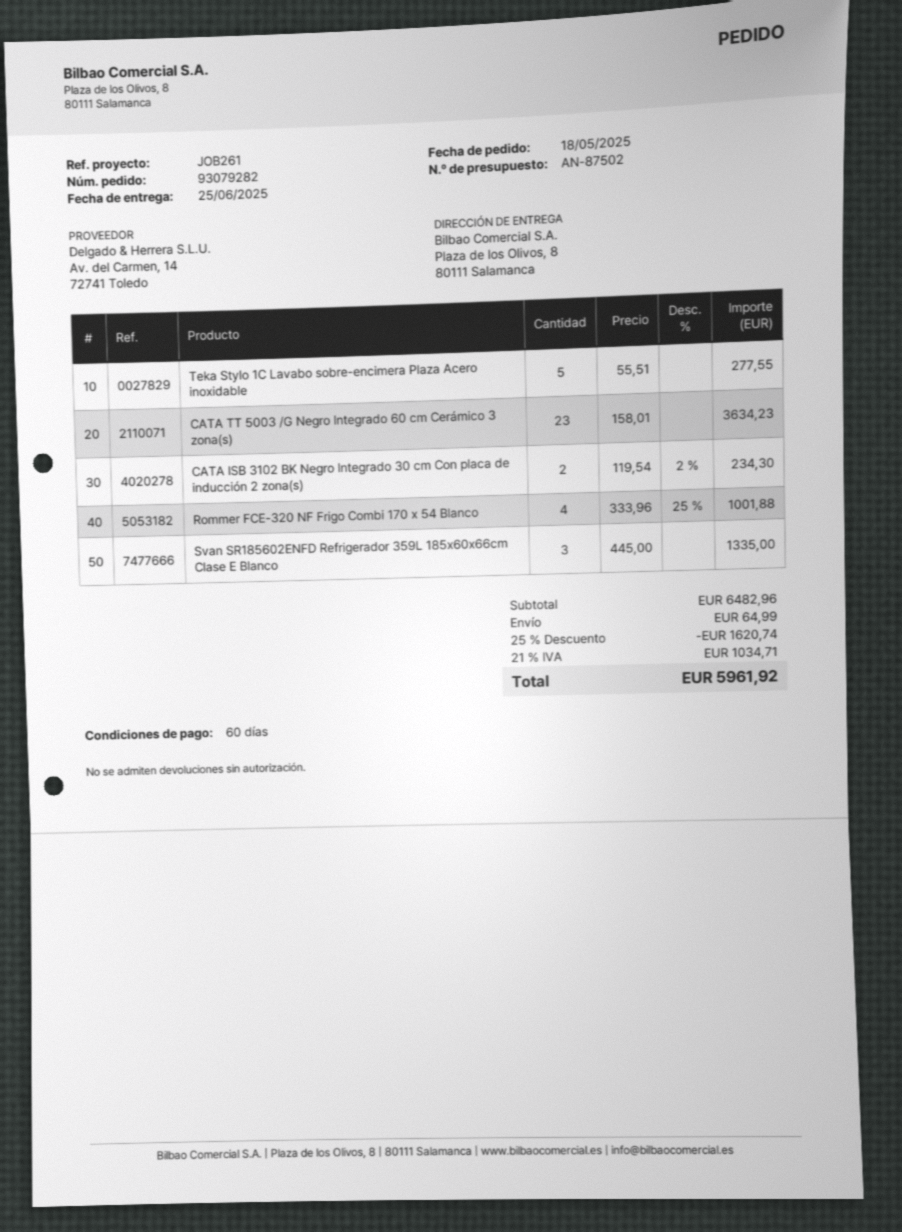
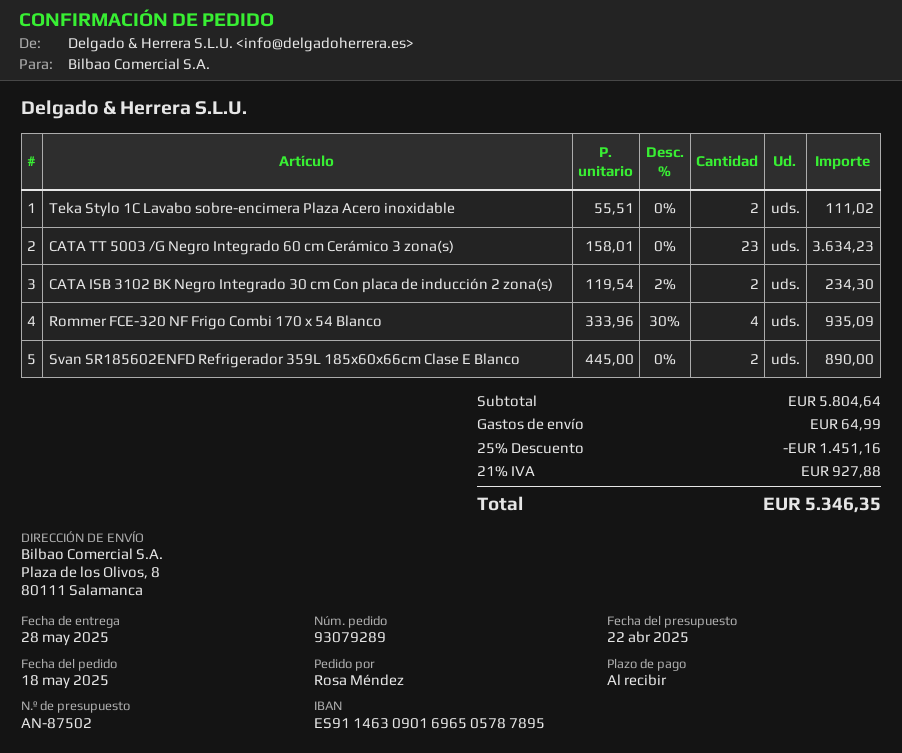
order number: 93079282 -> 93079289
delivery date: 2025-06-25 -> 2025-05-28
payment terms: 60 days -> on receipt
Teka Stylo 1C Lavabo sobre-encimera Plaza Acero inoxidable: 5 x 55.51 = 277.55 -> 2 x 55.51 = 111.02
Rommer FCE-320 NF Frigo Combi 170 x 54 Blanco: 4 x 333.96 - 25% = 1001.88 -> 4 x 333.96 - 30% = 935.09
Svan SR185602ENFD Refrigerador 359L 185x60x66cm Clase E Blanco: 3 x 445.00 = 1335.00 -> 2 x 445.00 = 890.00
subtotal: 6482.96 -> 5804.64
discount: 25% = 1620.74 -> 25% = 1451.16
tax: 21% = 1034.71 -> 21% = 927.88
total: 5961.92 -> 5346.35

